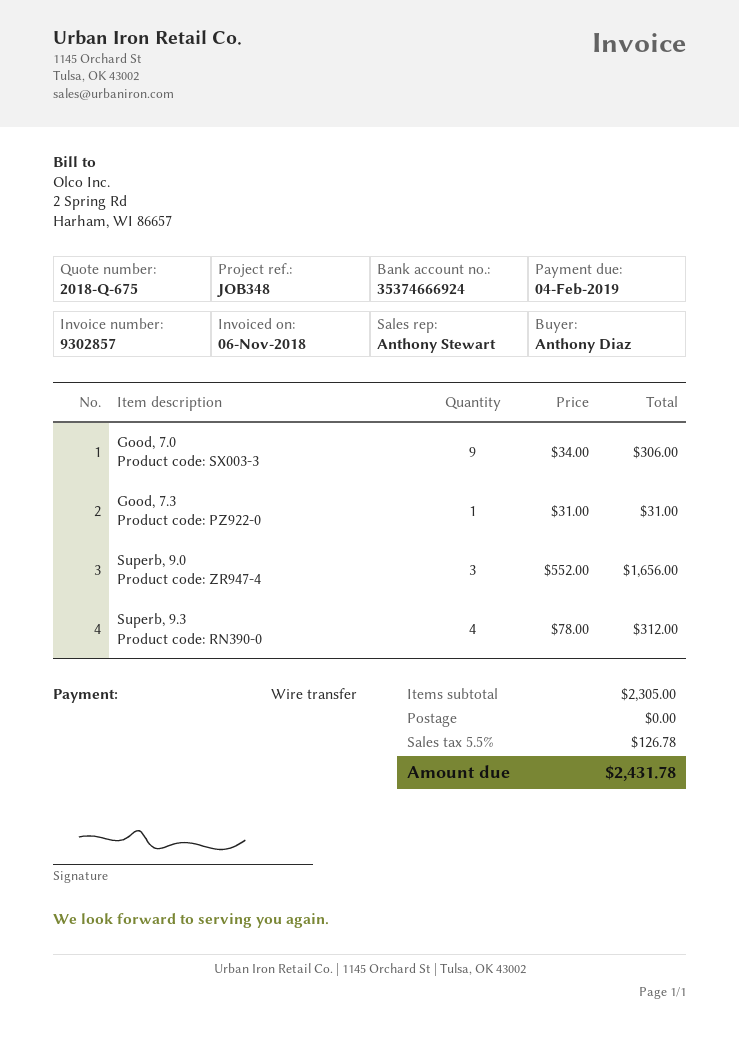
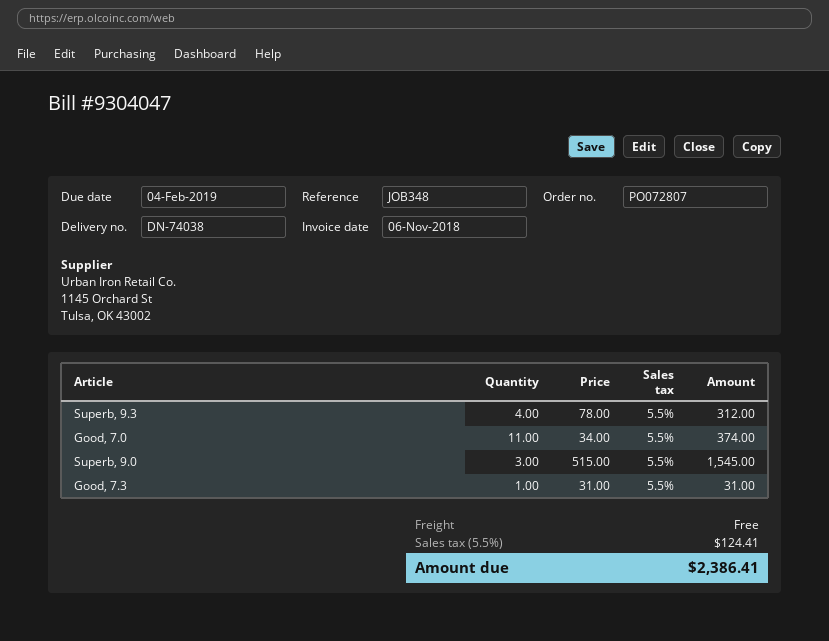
invoice number: 9302857 -> 9304047
Good, 7.0: 9 x 34.00 = 306.00 -> 11 x 34.00 = 374.00
Superb, 9.0: 3 x 552.00 = 1656.00 -> 3 x 515.00 = 1545.00
tax: 5.5% = 126.78 -> 5.5% = 124.41
total: 2431.78 -> 2386.41

